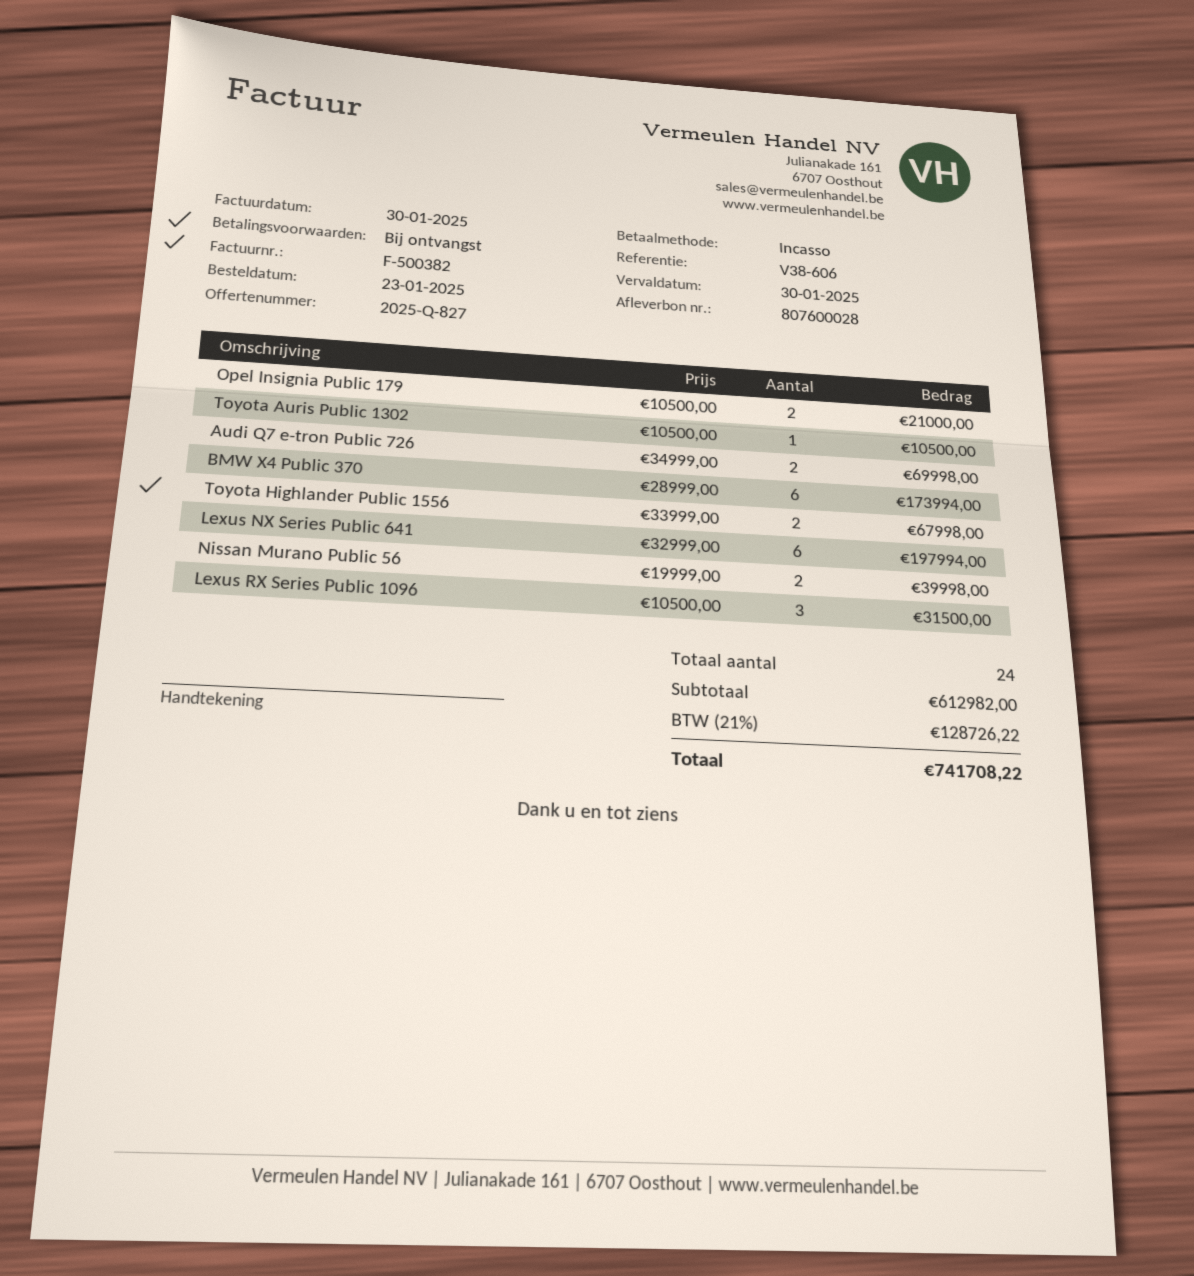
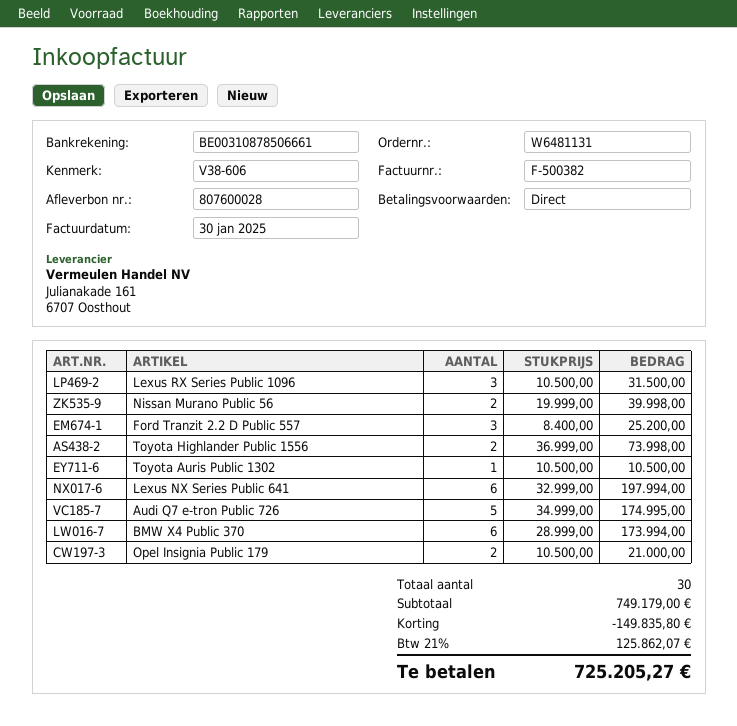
Audi Q7 e-tron Public 726: 2 x 34999.00 = 69998.00 -> 5 x 34999.00 = 174995.00
Toyota Highlander Public 1556: 2 x 33999.00 = 67998.00 -> 2 x 36999.00 = 73998.00
Ford Tranzit 2.2 D Public 557: none -> 3 x 8400.00 = 25200.00
total quantity: 24 -> 30
subtotal: 612982.00 -> 749179.00
discount: none -> 149835.80
tax: 21% = 128726.22 -> 21% = 125862.07
total: 741708.22 -> 725205.27

